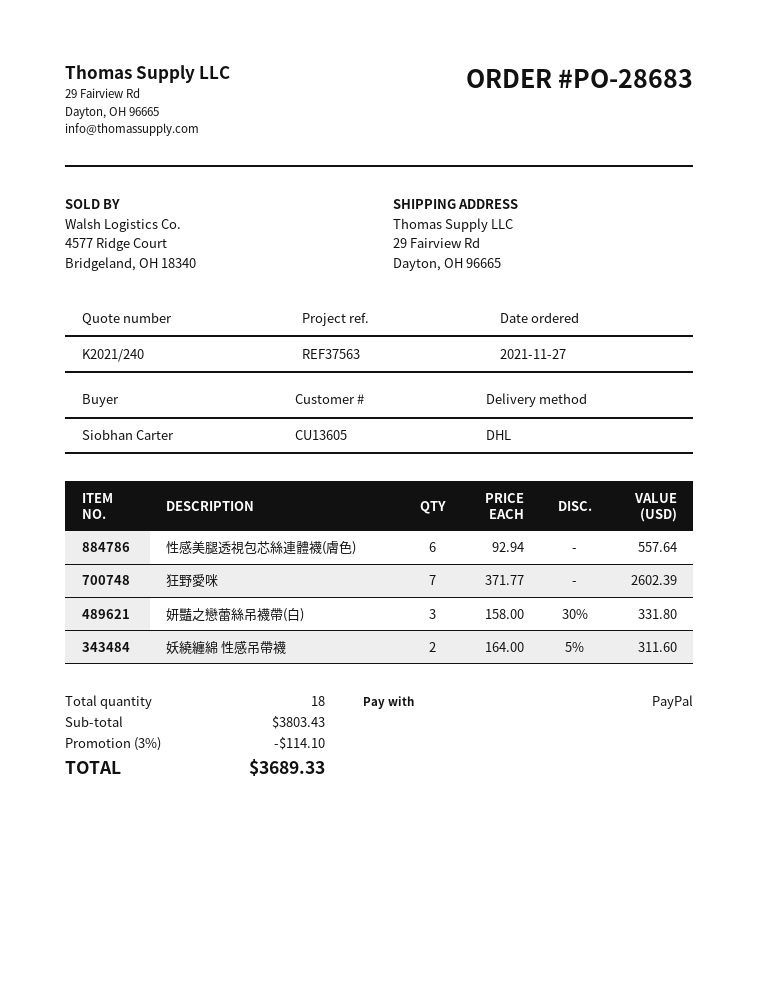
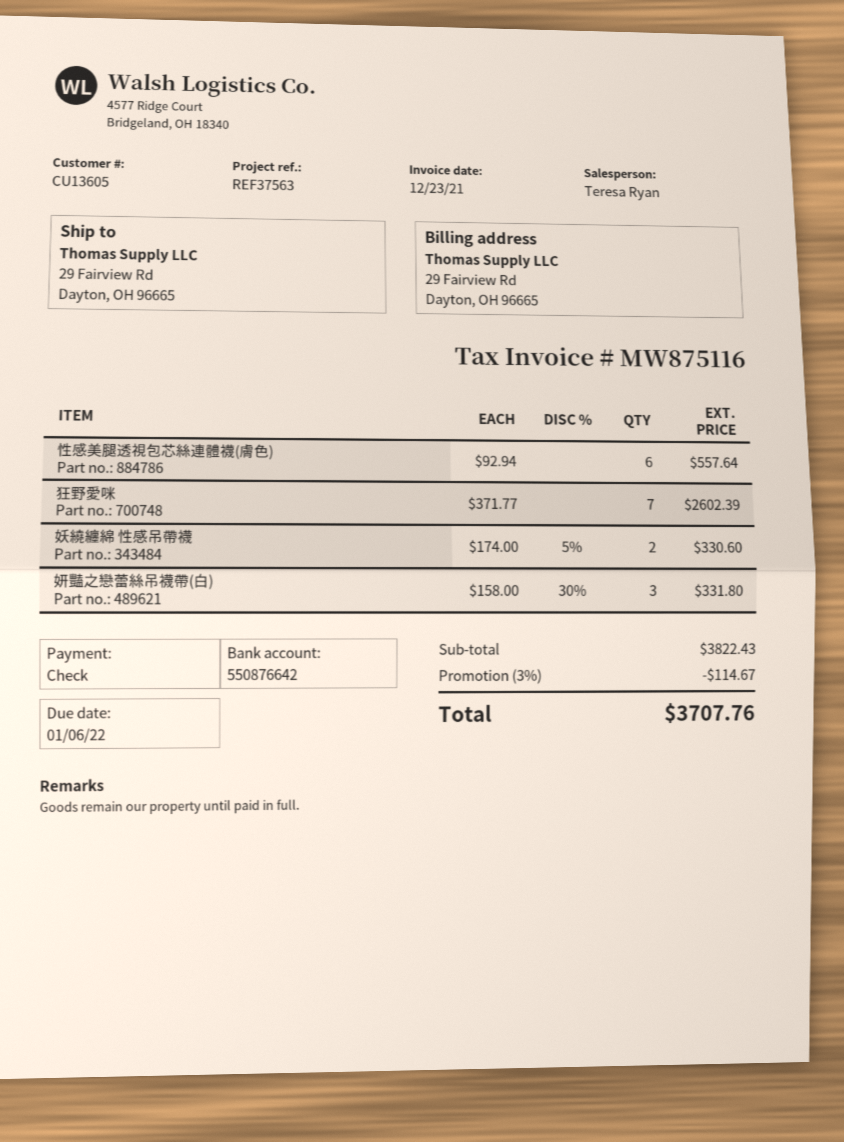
payment method: PayPal -> cheque
妖繞纏綿 性感吊帶襪: 2 x 164.00 - 5% = 311.60 -> 2 x 174.00 - 5% = 330.60
subtotal: 3803.43 -> 3822.43
discount: 3% = 114.10 -> 3% = 114.67
total: 3689.33 -> 3707.76

